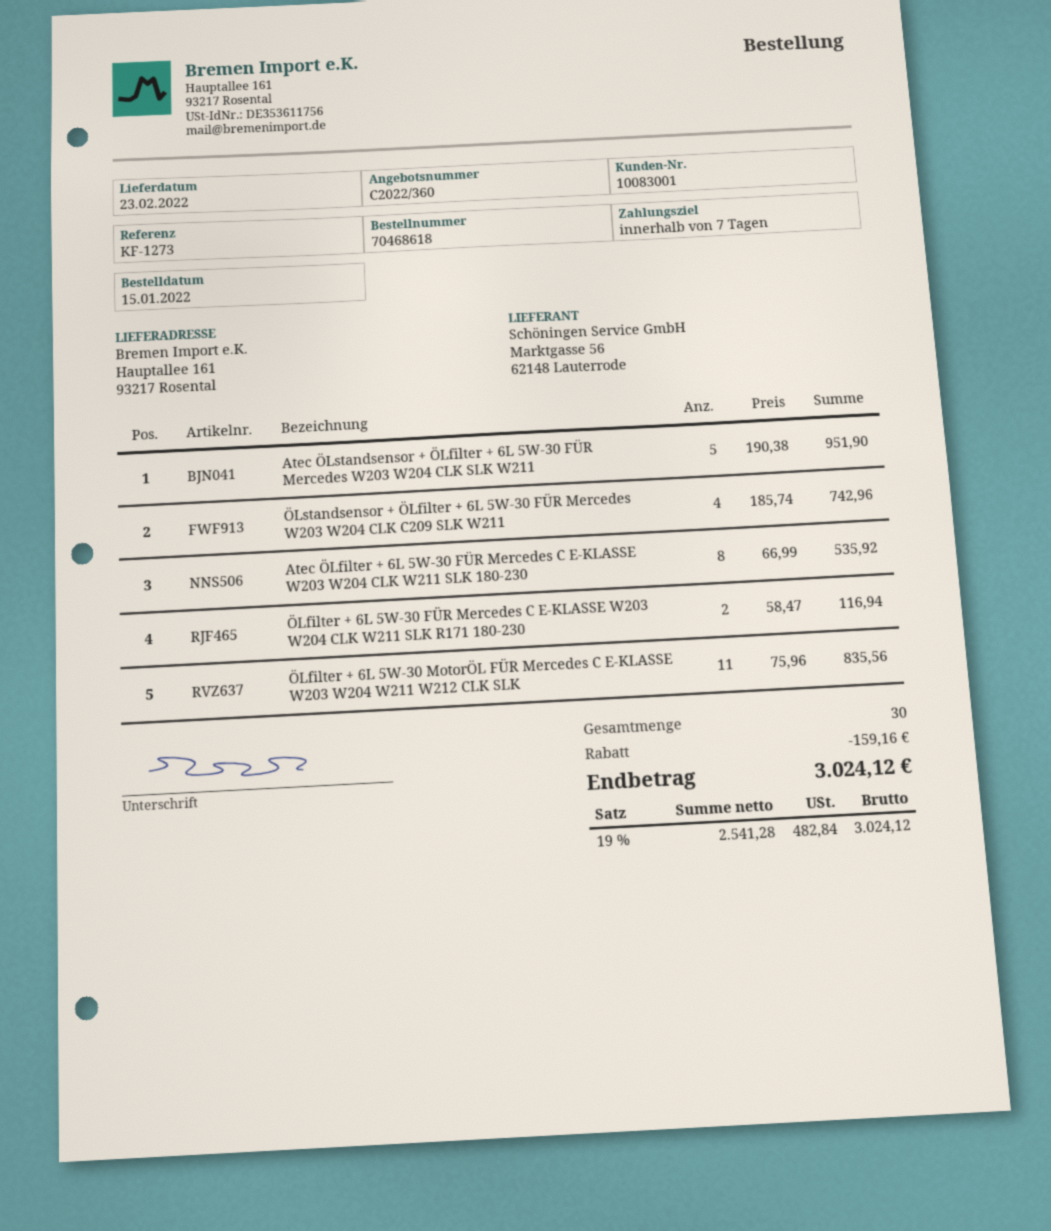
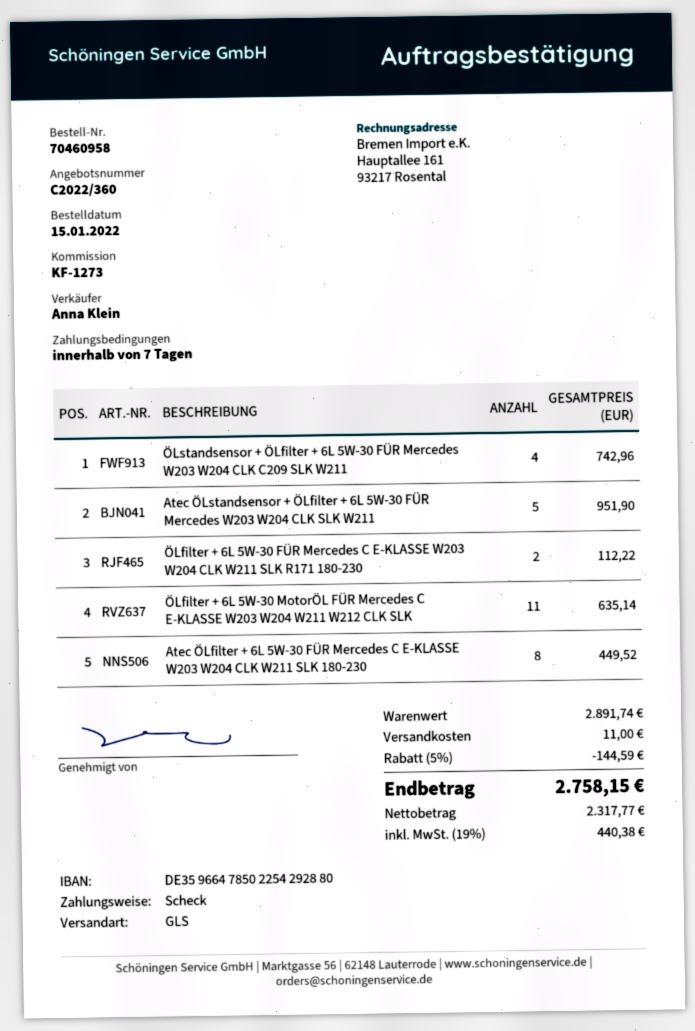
order number: 70468618 -> 70460958
Atec ÖLfilter + 6L 5W-30 FÜR Mercedes C E-KLASSE W203 W204 CLK W211 SLK 180-230: 8 for 535.92 -> 8 for 449.52
ÖLfilter + 6L 5W-30 FÜR Mercedes C E-KLASSE W203 W204 CLK W211 SLK R171 180-230: 2 for 116.94 -> 2 for 112.22
ÖLfilter + 6L 5W-30 MotorÖL FÜR Mercedes C E-KLASSE W203 W204 W211 W212 CLK SLK: 11 for 835.56 -> 11 for 635.14
discount: 159.16 -> 144.59
shipping: none -> 11.00
net: 2541.28 -> 2317.77
tax: 19% = 482.84 -> 19% = 440.38
total: 3024.12 -> 2758.15

